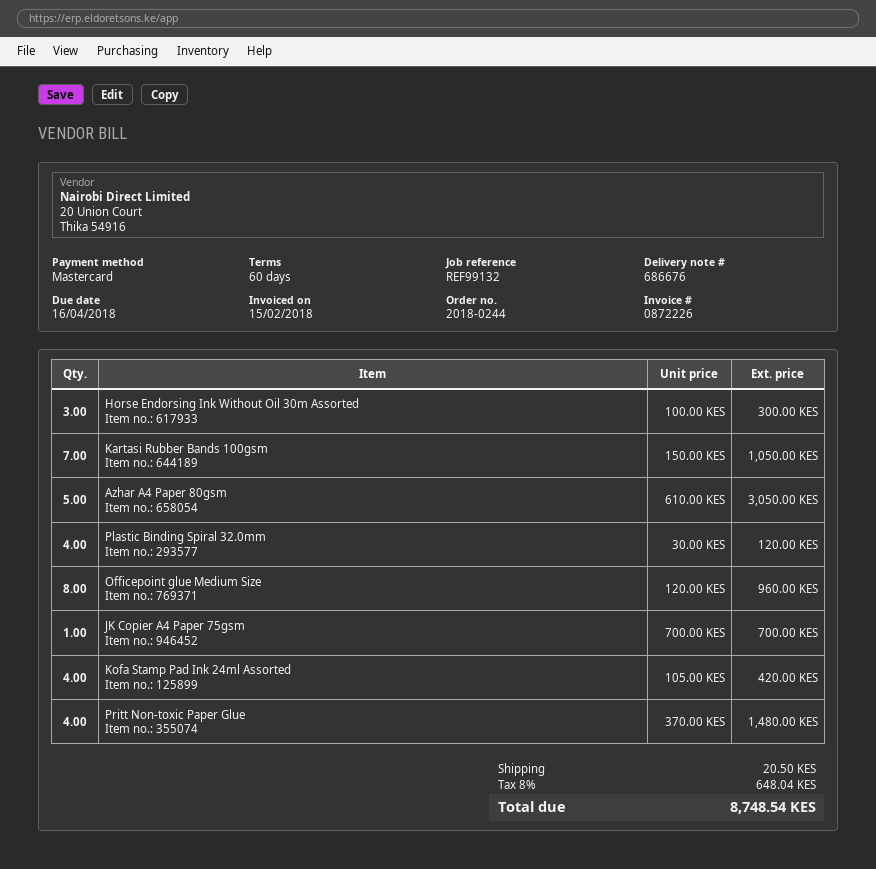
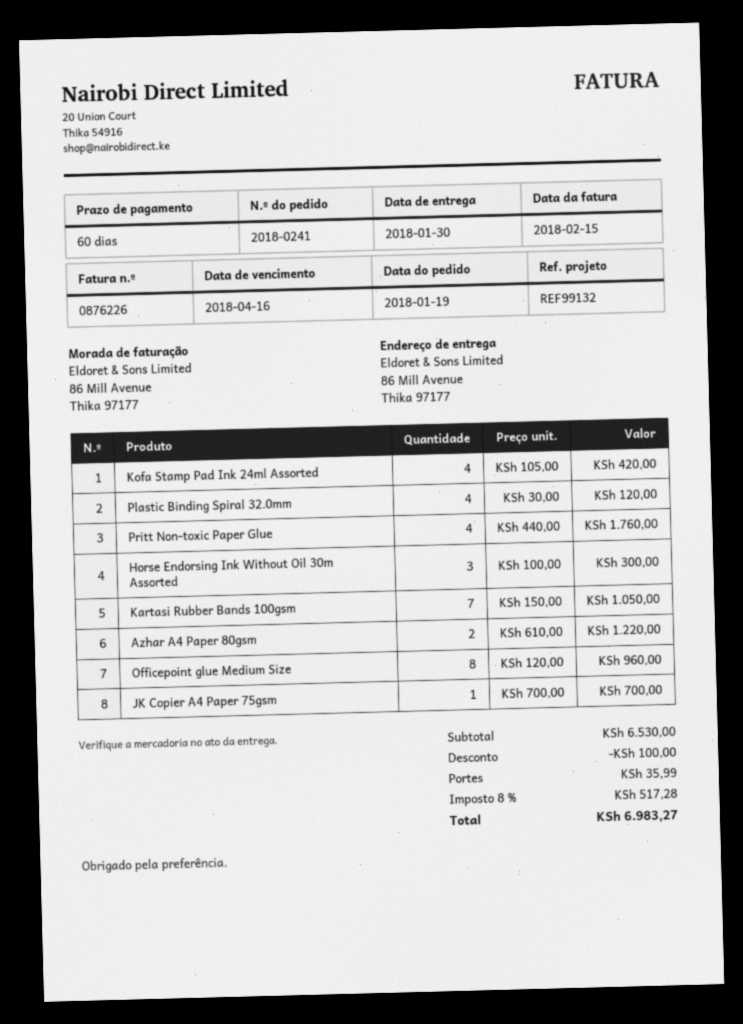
order number: 2018-0244 -> 2018-0241
invoice number: 0872226 -> 0876226
Azhar A4 Paper 80gsm: 5 x 610.00 = 3050.00 -> 2 x 610.00 = 1220.00
Pritt Non-toxic Paper Glue: 4 x 370.00 = 1480.00 -> 4 x 440.00 = 1760.00
discount: none -> 100.00
shipping: 20.50 -> 35.99
tax: 8% = 648.04 -> 8% = 517.28
total: 8748.54 -> 6983.27

